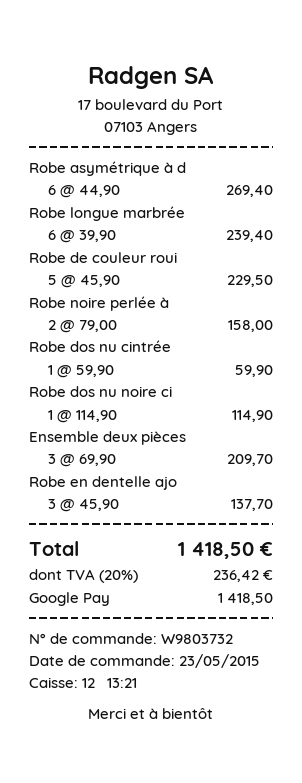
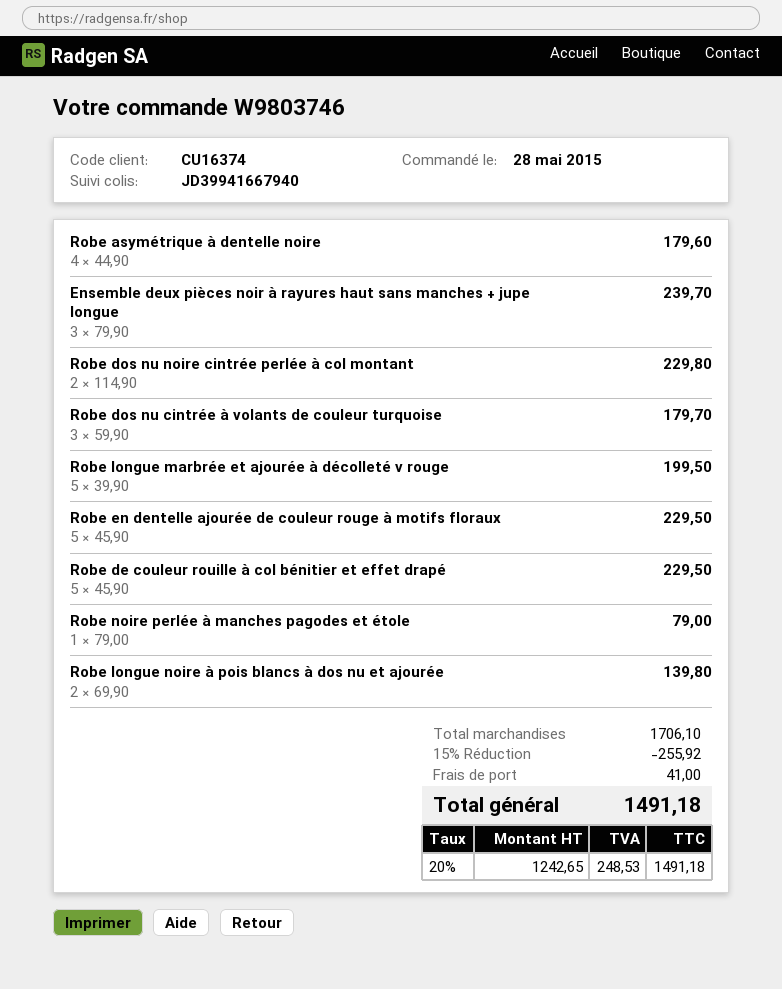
order number: W9803732 -> W9803746
order date: 2015-05-23 -> 2015-05-28
Robe asymétrique à d: 6 x 44.90 = 269.40 -> 4 x 44.90 = 179.60
Robe longue marbrée: 6 x 39.90 = 239.40 -> 5 x 39.90 = 199.50
Robe noire perlée à: 2 x 79.00 = 158.00 -> 1 x 79.00 = 79.00
Robe dos nu cintrée: 1 x 59.90 = 59.90 -> 3 x 59.90 = 179.70
Robe dos nu noire ci: 1 x 114.90 = 114.90 -> 2 x 114.90 = 229.80
Ensemble deux pièces: 3 x 69.90 = 209.70 -> 3 x 79.90 = 239.70
Robe en dentelle ajo: 3 x 45.90 = 137.70 -> 5 x 45.90 = 229.50
Robe longue noire à pois blancs à dos nu et ajourée: none -> 2 x 69.90 = 139.80
discount: none -> 15% = 255.92
shipping: none -> 41.00
tax: 20% = 236.42 -> 20% = 248.53
total: 1418.50 -> 1491.18

